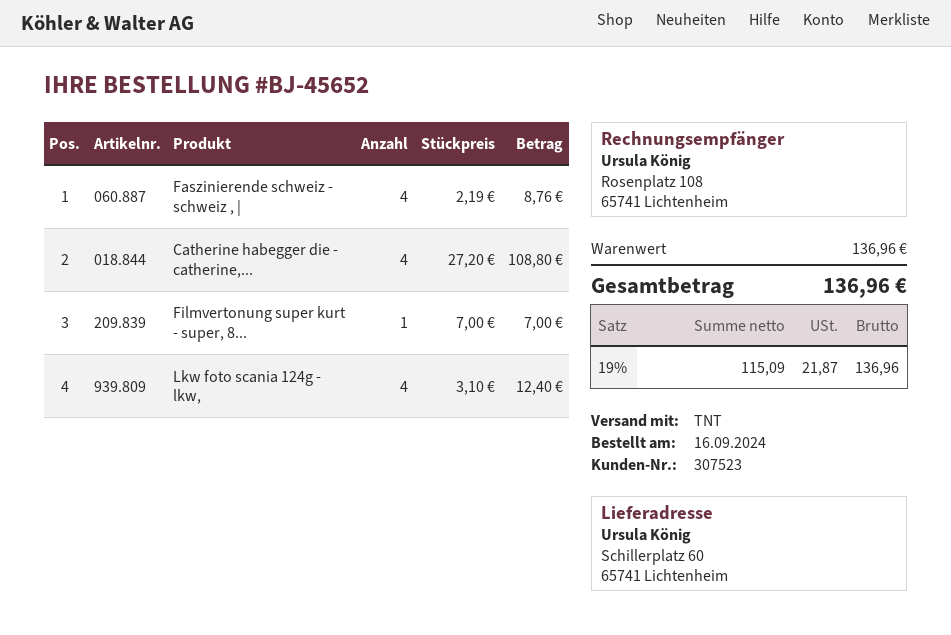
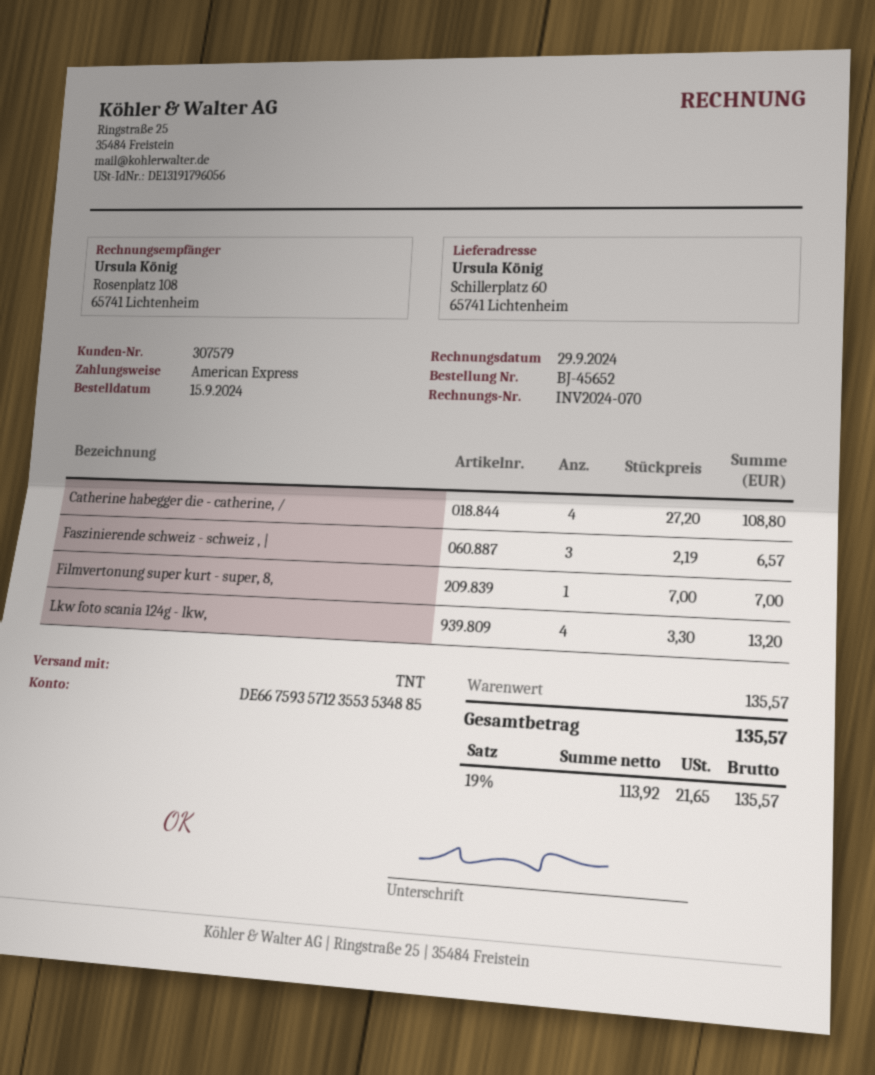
order date: 2024-09-16 -> 2024-09-15
customer number: 307523 -> 307579
Faszinierende schweiz - schweiz , |: 4 x 2.19 = 8.76 -> 3 x 2.19 = 6.57
Lkw foto scania 124g - lkw,: 4 x 3.10 = 12.40 -> 4 x 3.30 = 13.20
subtotal: 136.96 -> 135.57
net: 115.09 -> 113.92
tax: 19% = 21.87 -> 19% = 21.65
total: 136.96 -> 135.57

